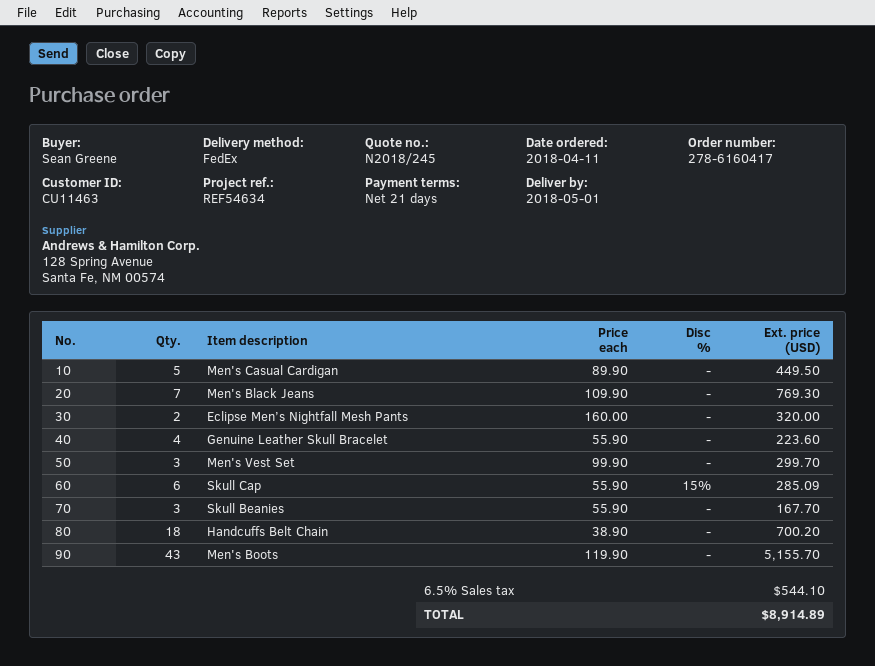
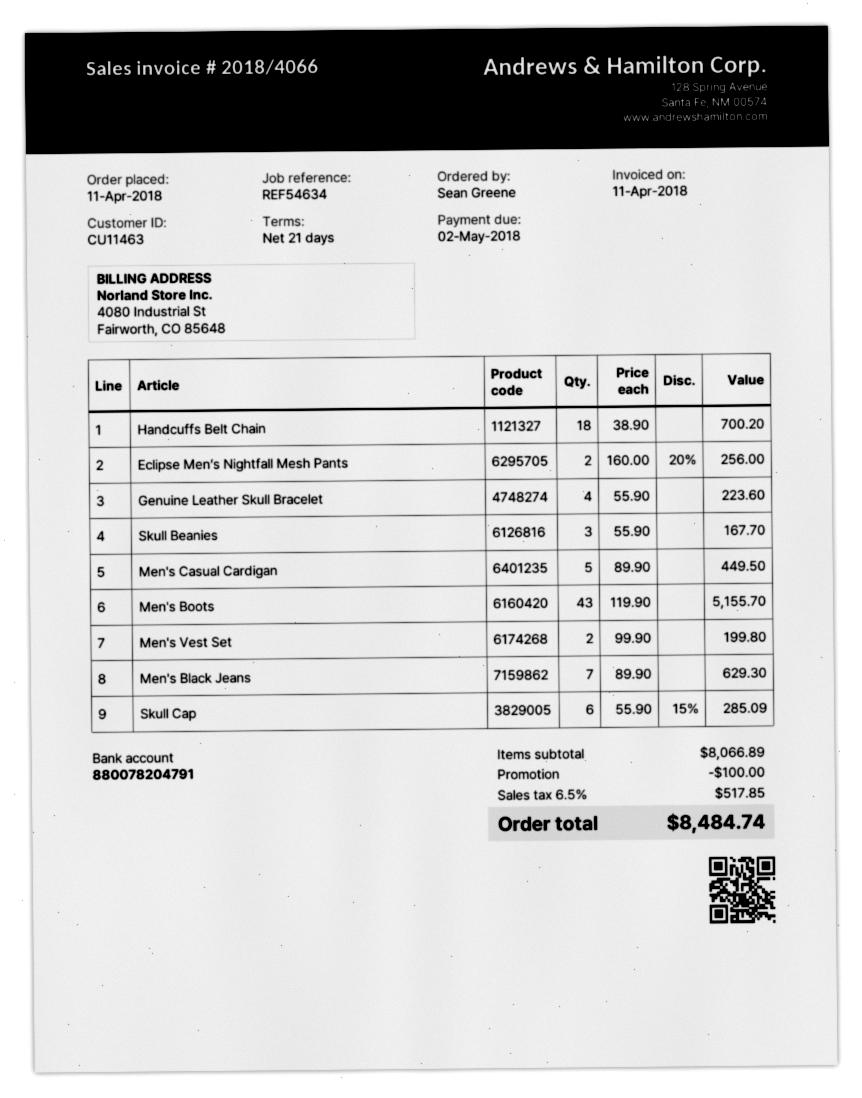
Men's Black Jeans: 7 x 109.90 = 769.30 -> 7 x 89.90 = 629.30
Eclipse Men’s Nightfall Mesh Pants: 2 x 160.00 = 320.00 -> 2 x 160.00 - 20% = 256.00
Men's Vest Set: 3 x 99.90 = 299.70 -> 2 x 99.90 = 199.80
discount: none -> 100.00
tax: 6.5% = 544.10 -> 6.5% = 517.85
total: 8914.89 -> 8484.74

